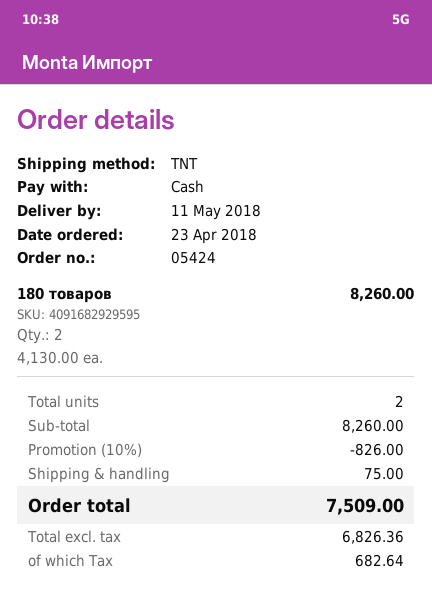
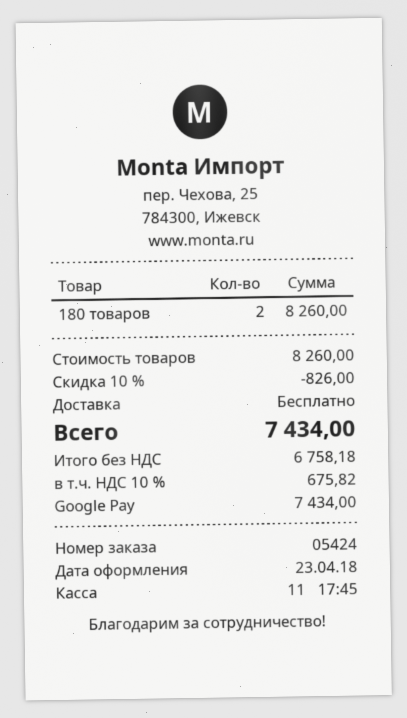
payment method: cash -> Google Pay
shipping: 75.00 -> 0.00
net: 6826.36 -> 6758.18
tax: 682.64 -> 675.82
total: 7509.00 -> 7434.00

